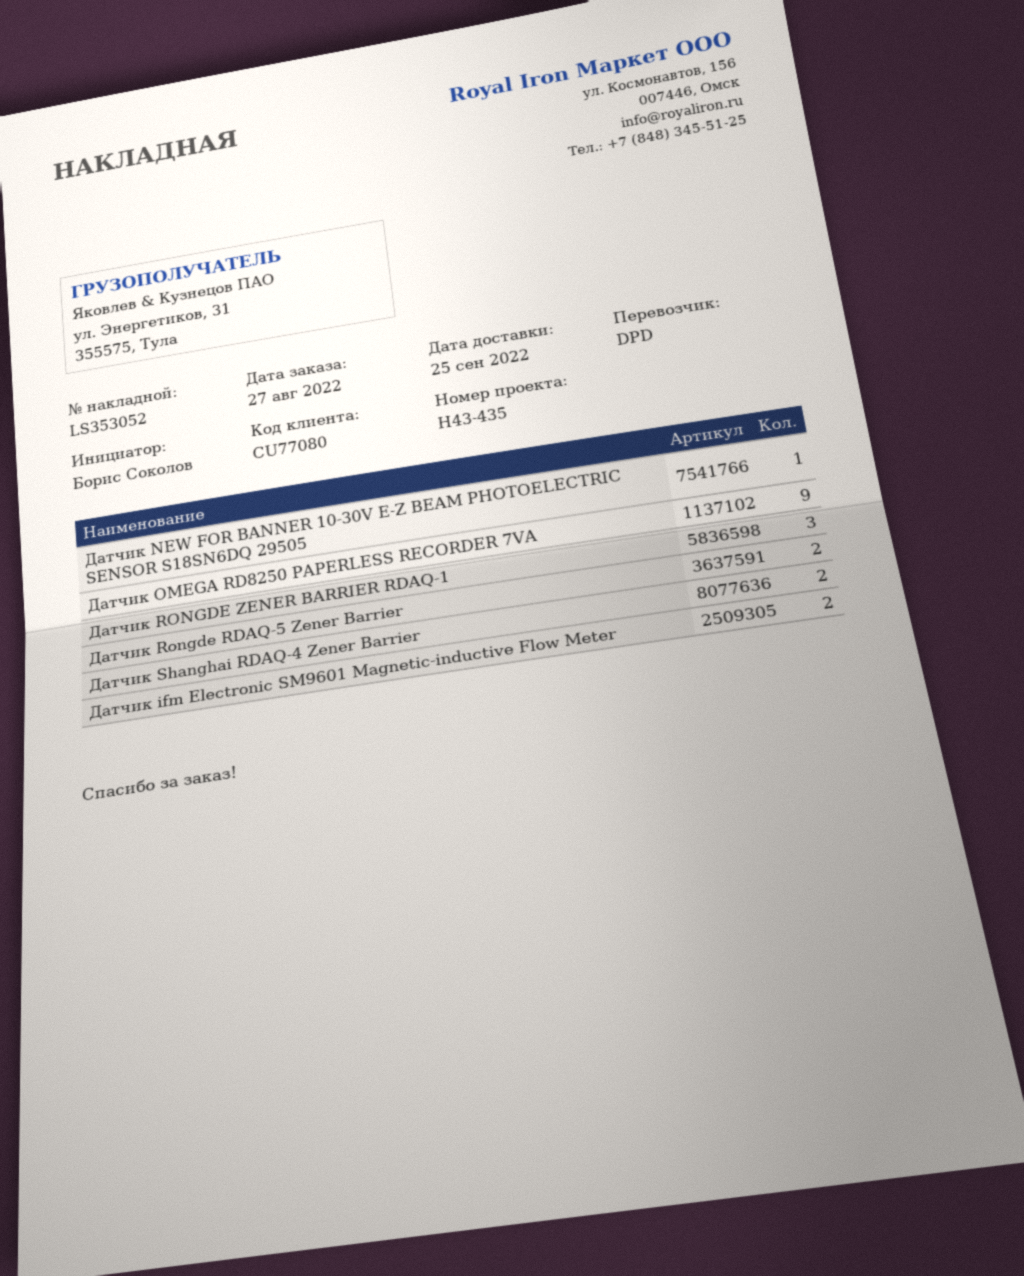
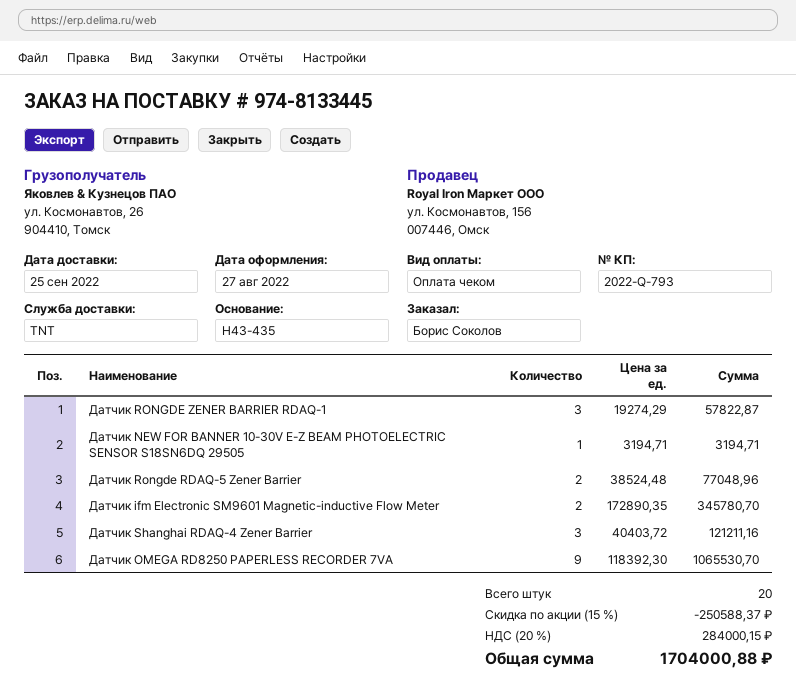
shipping method: DPD -> TNT
ship to: ул. Энергетиков, 31, 355575, Тула -> ул. Космонавтов, 26, 904410, Томск
Датчик Shanghai RDAQ-4 Zener Barrier: 2 -> 3

